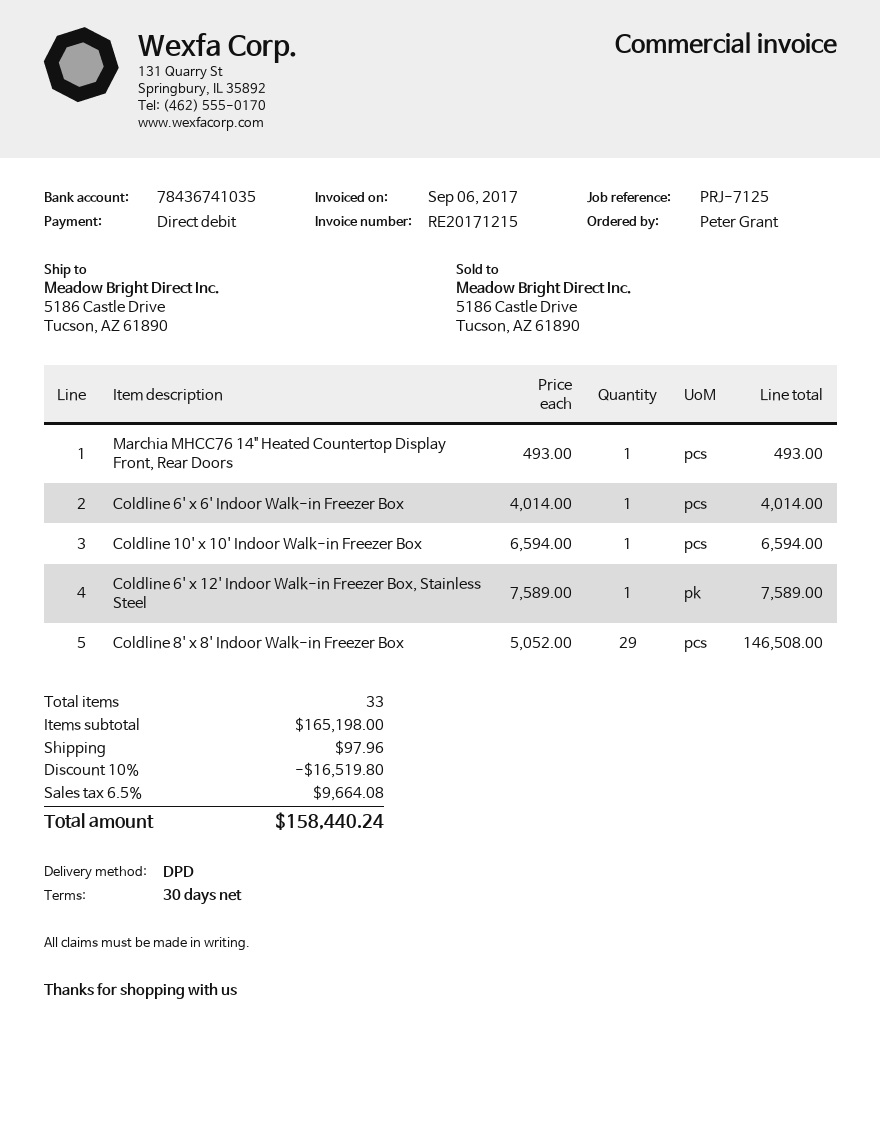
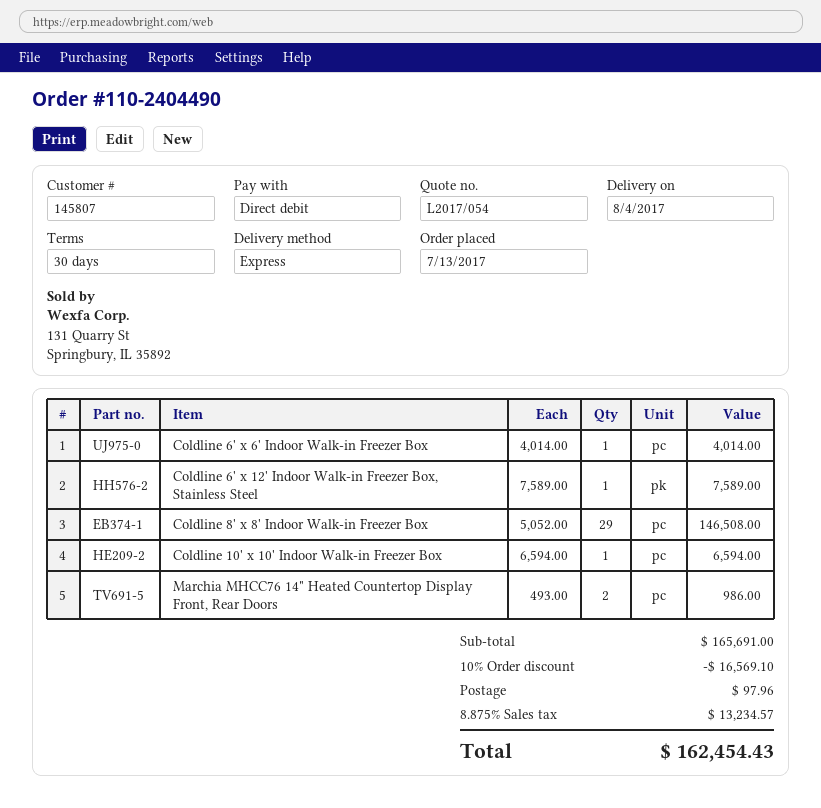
shipping method: DPD -> express
Marchia MHCC76 14" Heated Countertop Display Front, Rear Doors: 1 x 493.00 = 493.00 -> 2 x 493.00 = 986.00
subtotal: 165198.00 -> 165691.00
discount: 10% = 16519.80 -> 10% = 16569.10
tax: 6.5% = 9664.08 -> 8.875% = 13234.57
total: 158440.24 -> 162454.43

